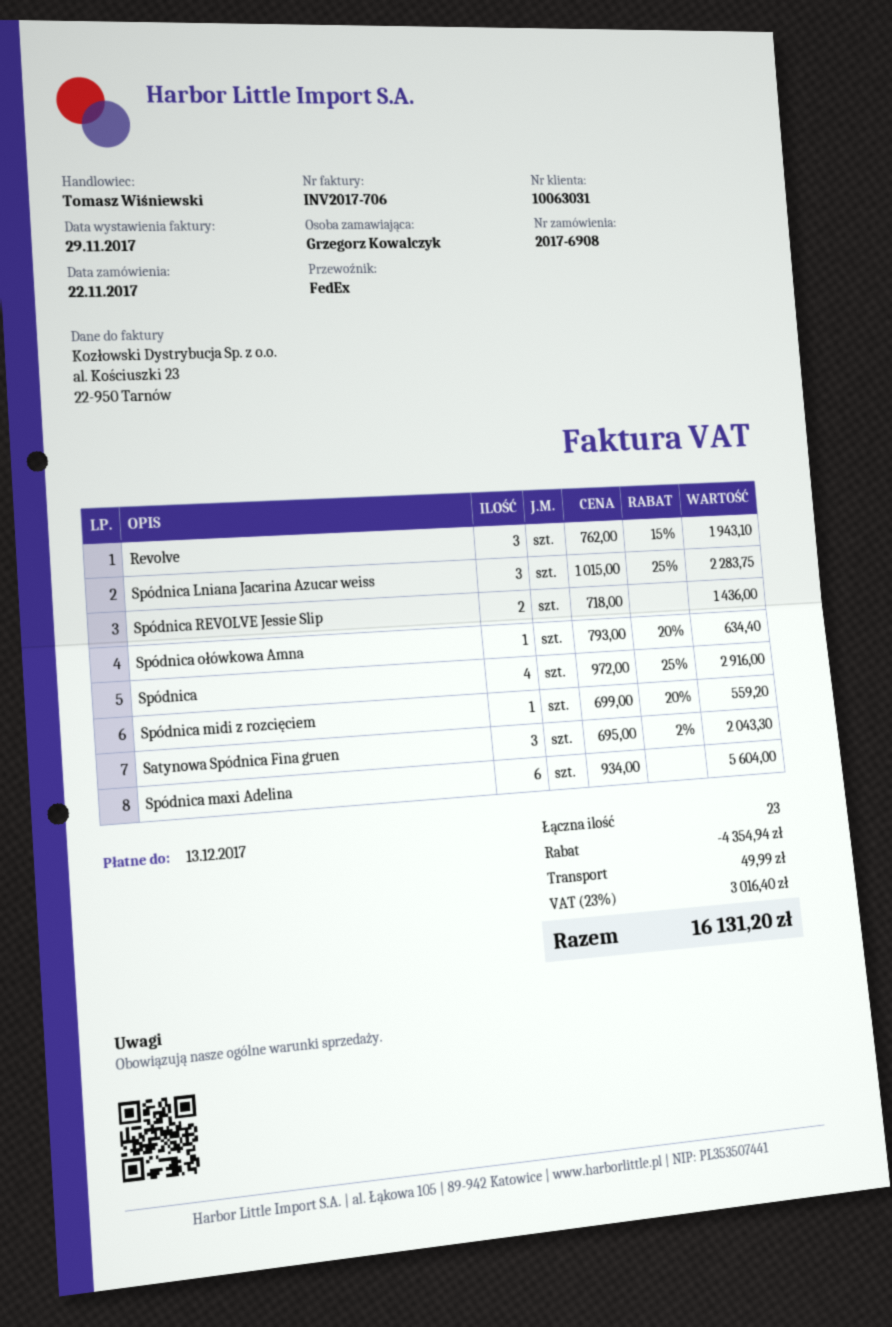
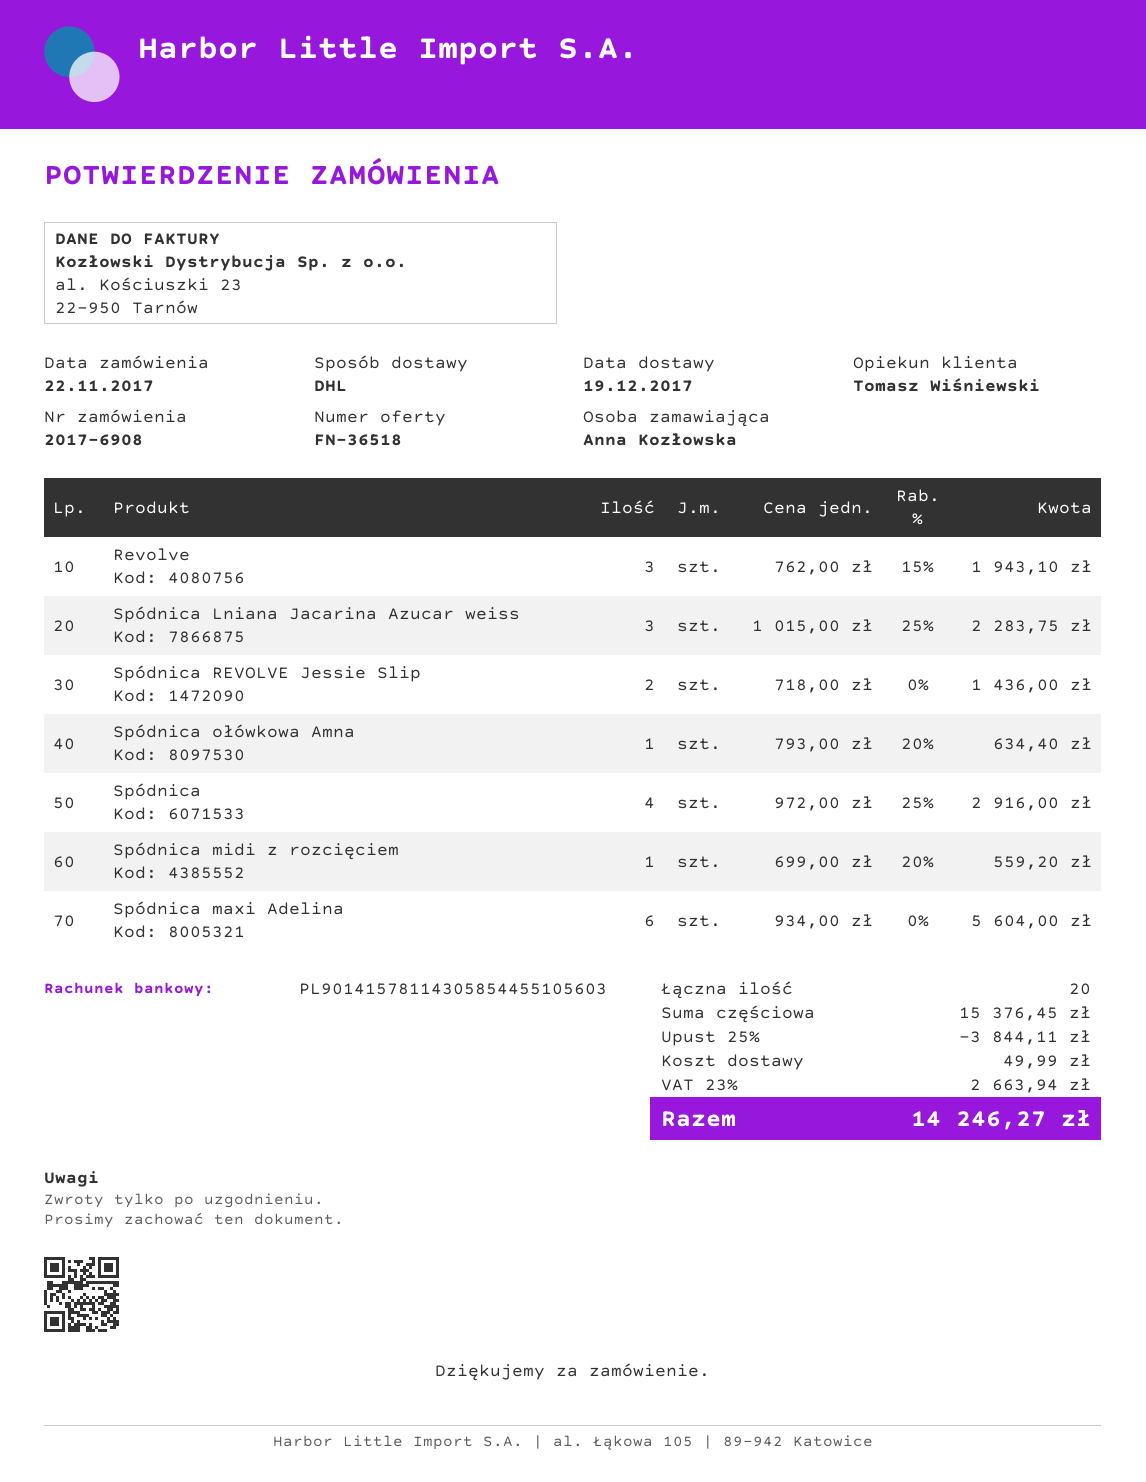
ordered by: Grzegorz Kowalczyk -> Anna Kozłowska
shipping method: FedEx -> DHL
Satynowa Spódnica Fina gruen: 3 x 695.00 - 2% = 2043.30 -> none
total quantity: 23 -> 20
discount: 4354.94 -> 3844.11
tax: 23% = 3016.40 -> 23% = 2663.94
total: 16131.20 -> 14246.27

